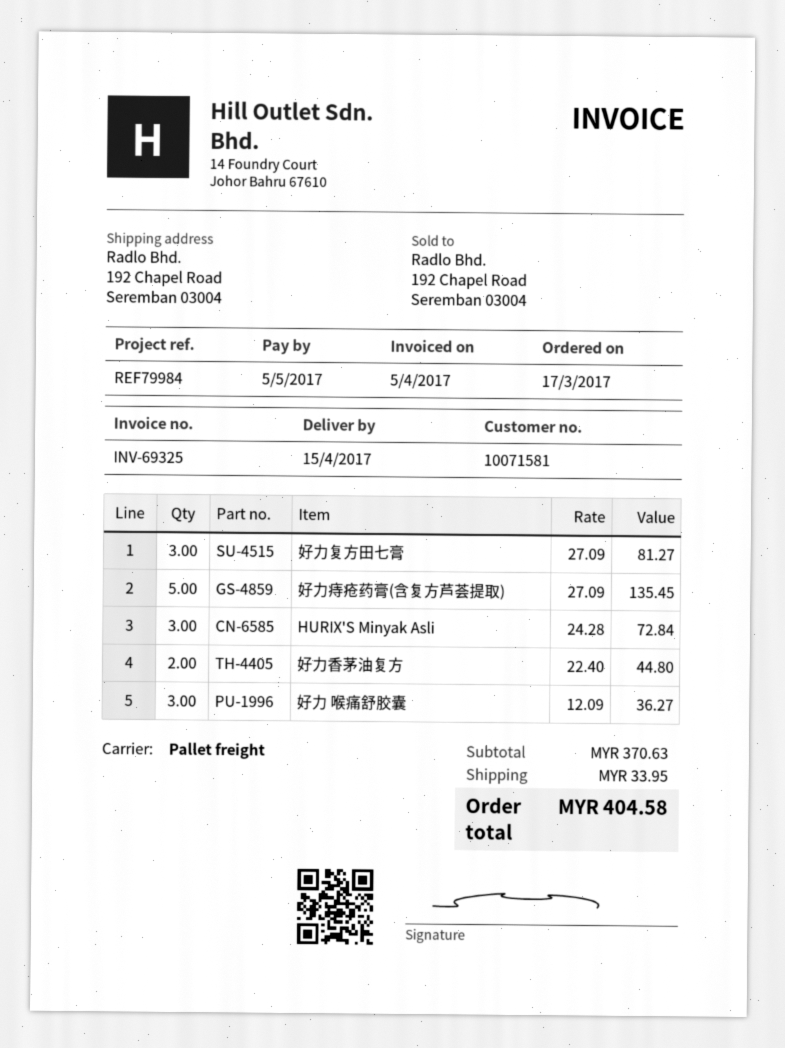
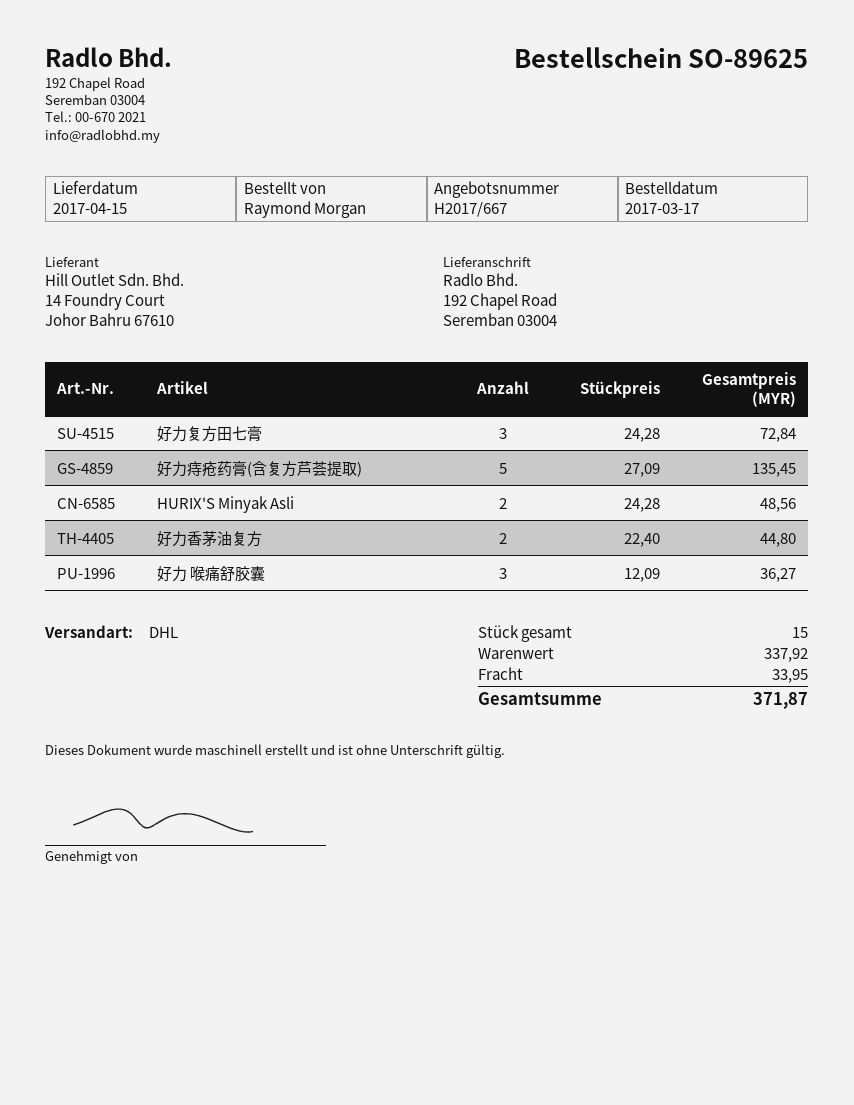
shipping method: pallet freight -> DHL
好力复方田七膏: 3 x 27.09 = 81.27 -> 3 x 24.28 = 72.84
HURIX'S Minyak Asli: 3 x 24.28 = 72.84 -> 2 x 24.28 = 48.56
subtotal: 370.63 -> 337.92
total: 404.58 -> 371.87

